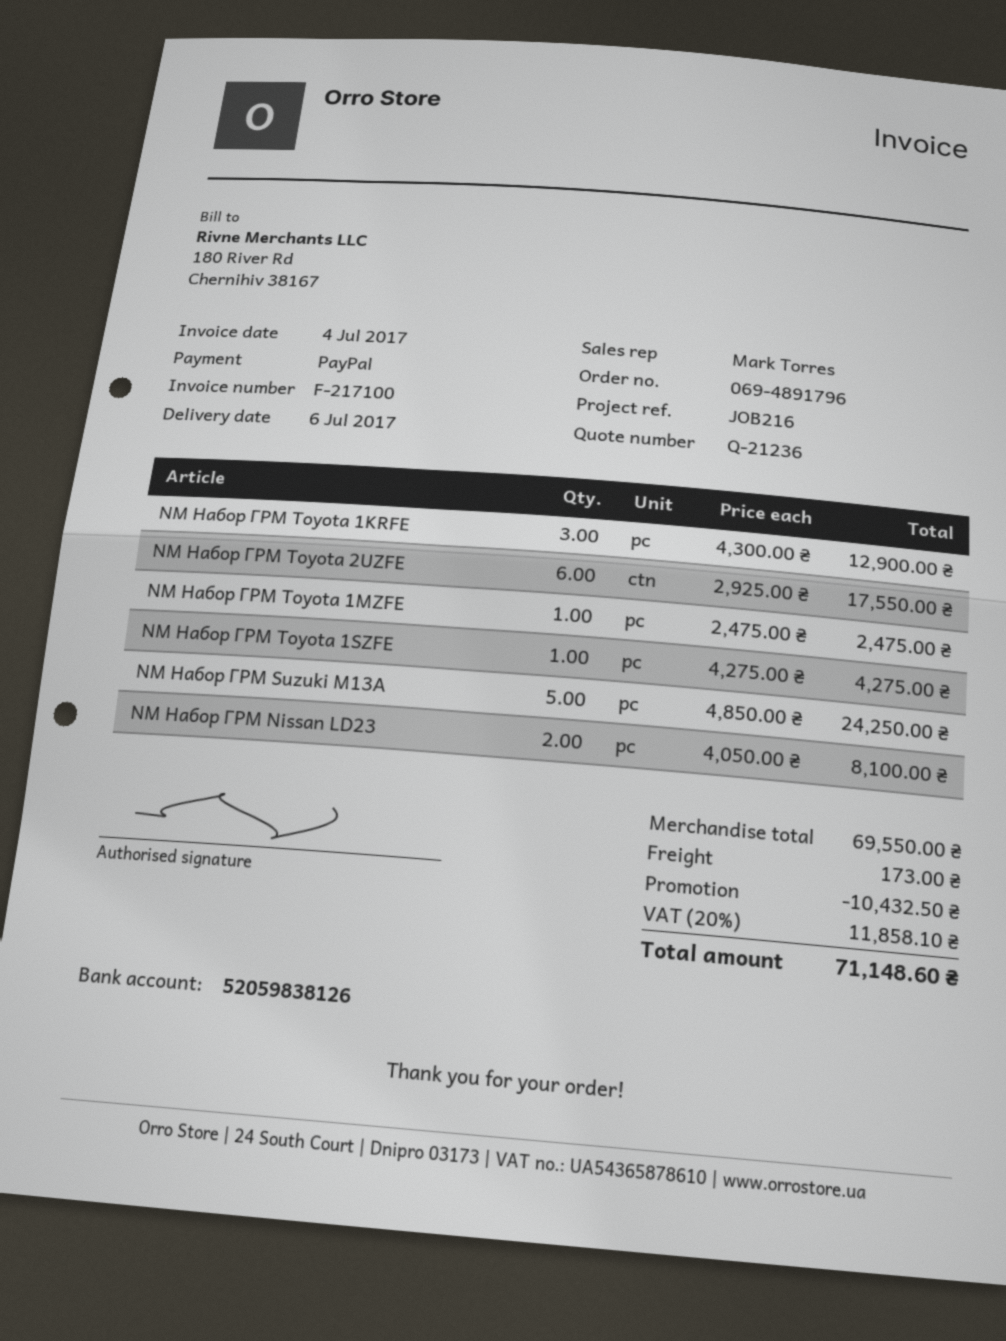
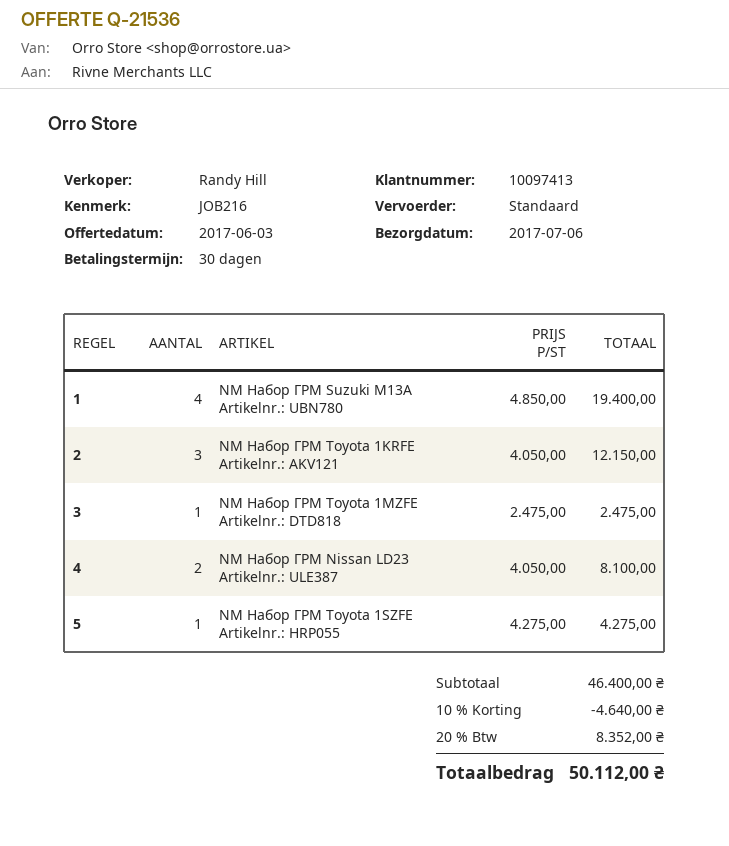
quote number: Q-21236 -> Q-21536
sales rep: Mark Torres -> Randy Hill
NM Набор ГРМ Toyota 1KRFE: 3 x 4300.00 = 12900.00 -> 3 x 4050.00 = 12150.00
NM Набор ГРМ Toyota 2UZFE: 6 x 2925.00 = 17550.00 -> none
NM Набор ГРМ Suzuki M13A: 5 x 4850.00 = 24250.00 -> 4 x 4850.00 = 19400.00
subtotal: 69550.00 -> 46400.00
discount: 10432.50 -> 4640.00
shipping: 173.00 -> none
tax: 20% = 11858.10 -> 20% = 8352.00
total: 71148.60 -> 50112.00

